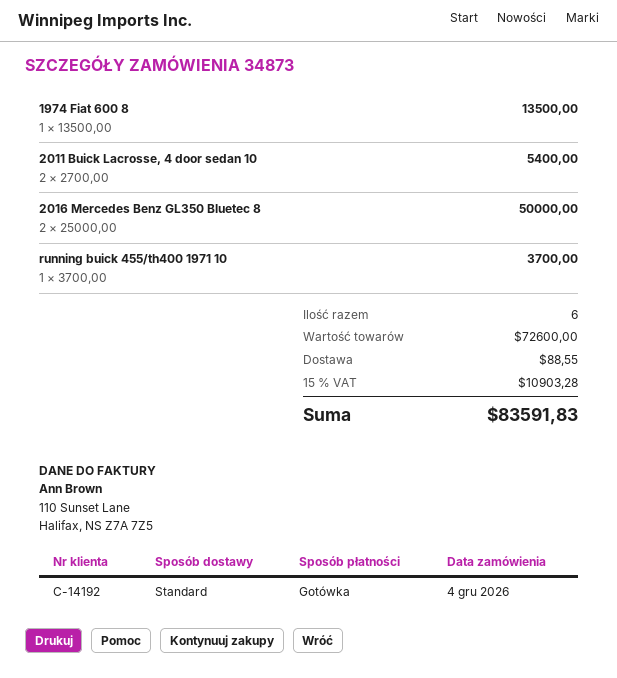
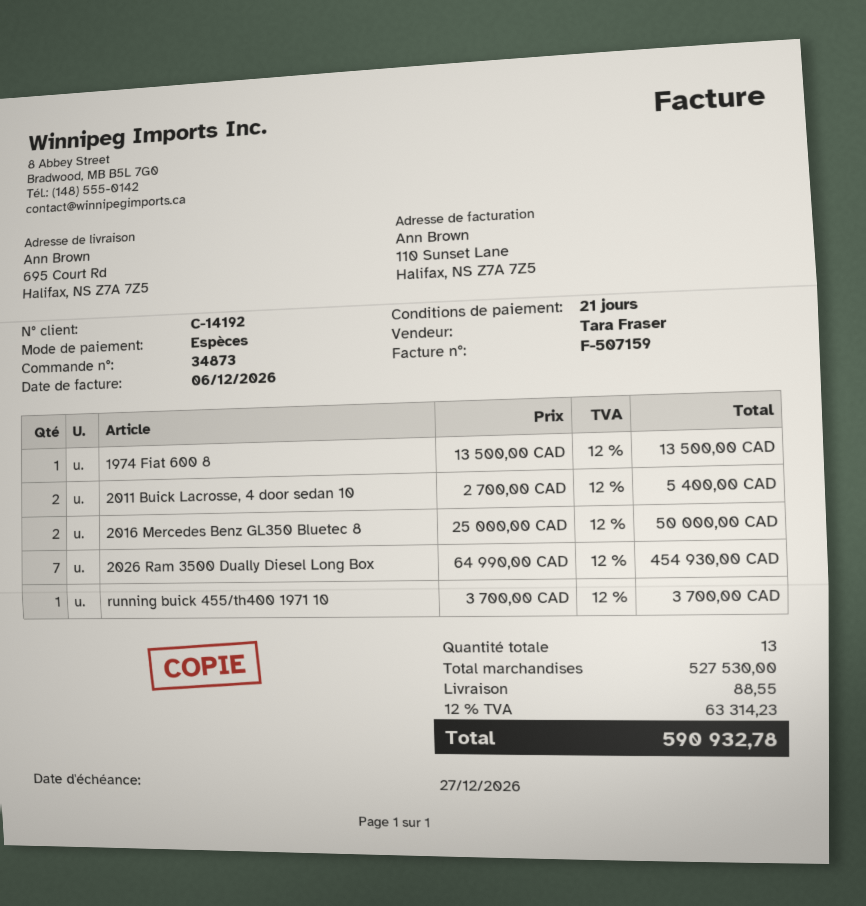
2026 Ram 3500 Dually Diesel Long Box: none -> 7 x 64990.00 = 454930.00
total quantity: 6 -> 13
subtotal: 72600.00 -> 527530.00
tax: 15% = 10903.28 -> 12% = 63314.23
total: 83591.83 -> 590932.78

